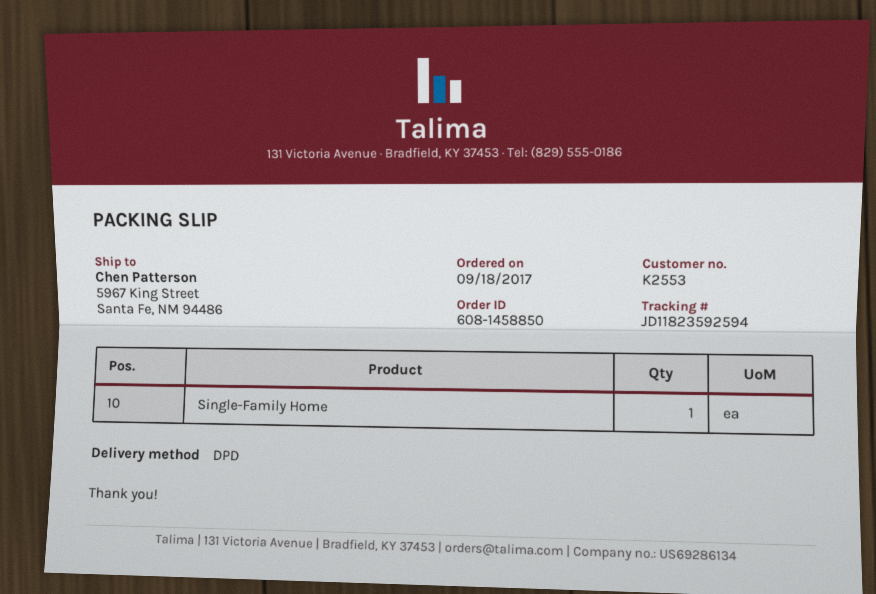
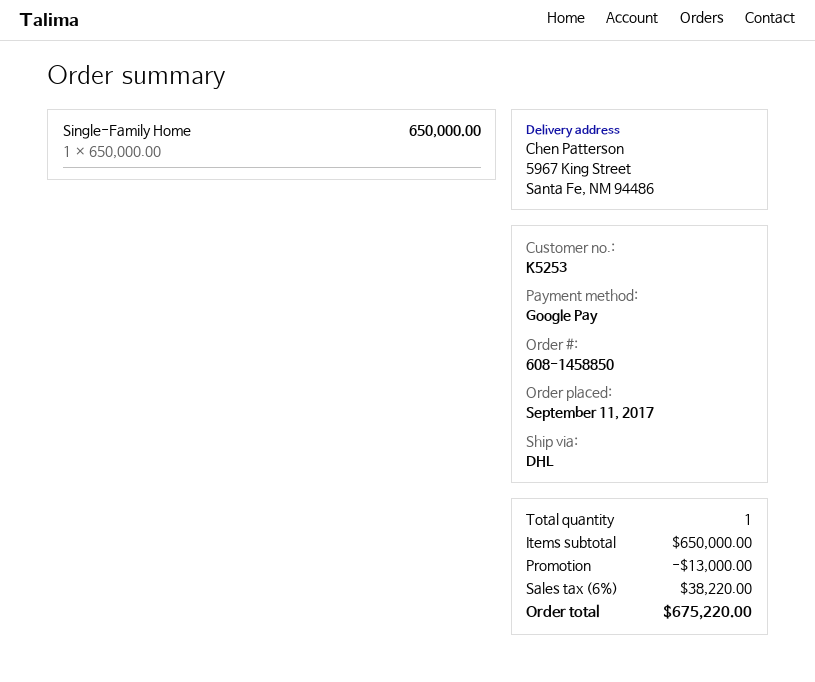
order date: 2017-09-18 -> 2017-09-11
customer number: K2553 -> K5253
shipping method: DPD -> DHL

